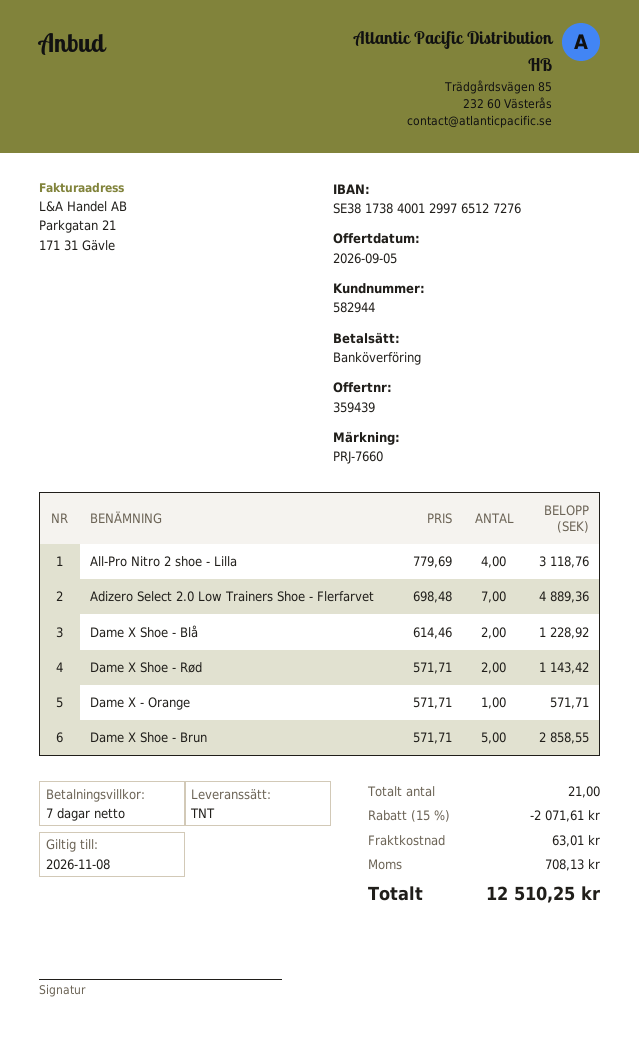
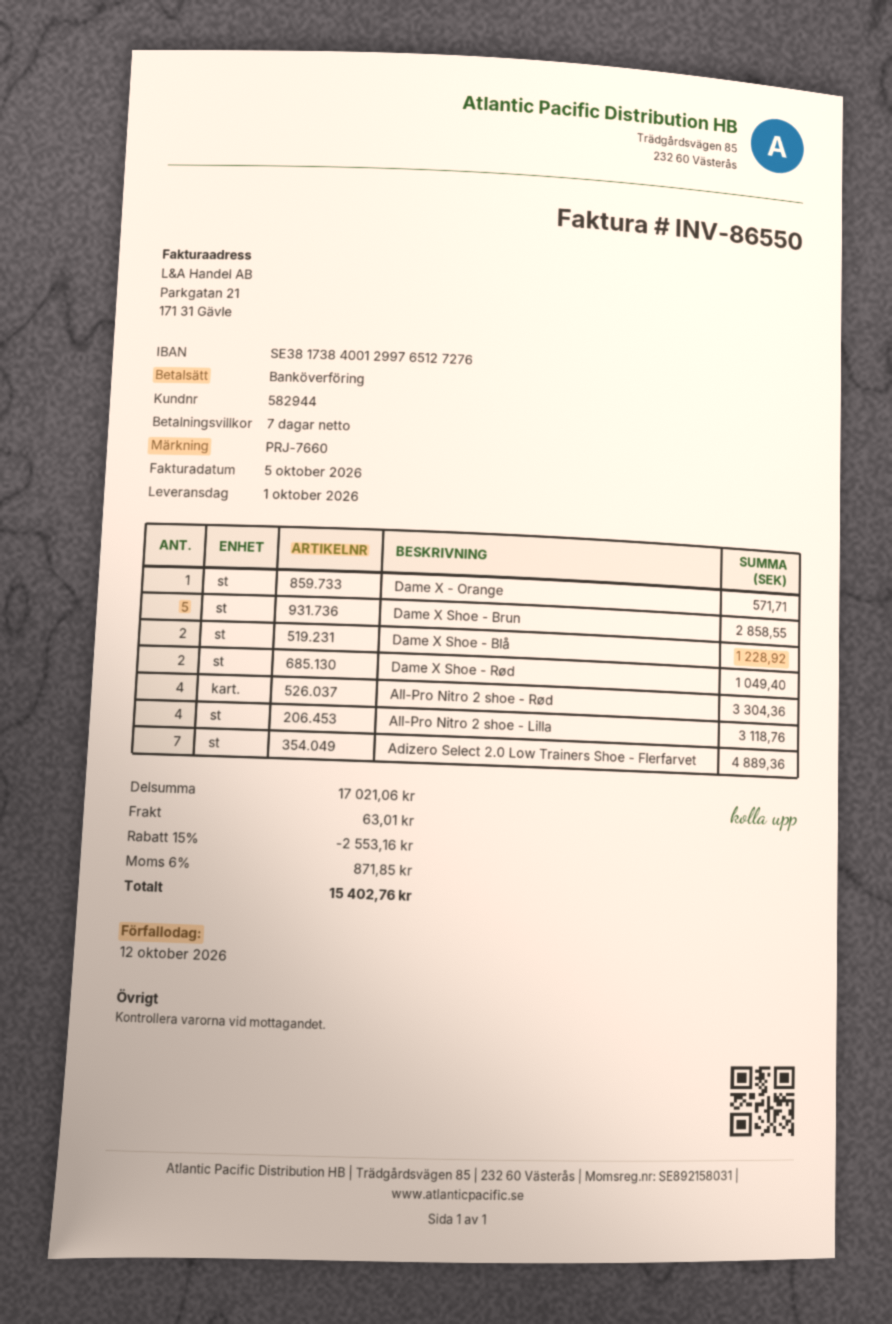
Dame X Shoe - Rød: 2 for 1143.42 -> 2 for 1049.40
All-Pro Nitro 2 shoe - Rød: none -> 4 for 3304.36
discount: 15% = 2071.61 -> 15% = 2553.16
tax: 708.13 -> 871.85
total: 12510.25 -> 15402.76

